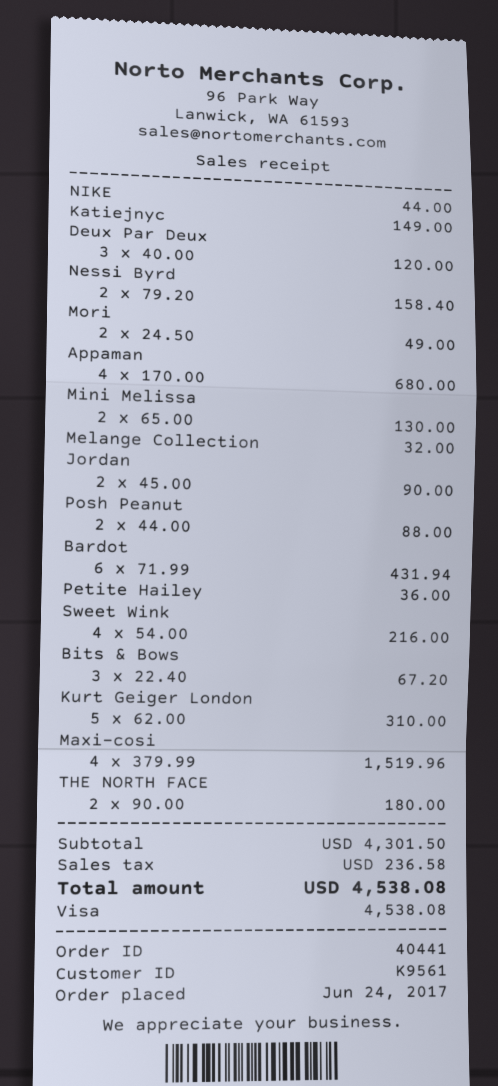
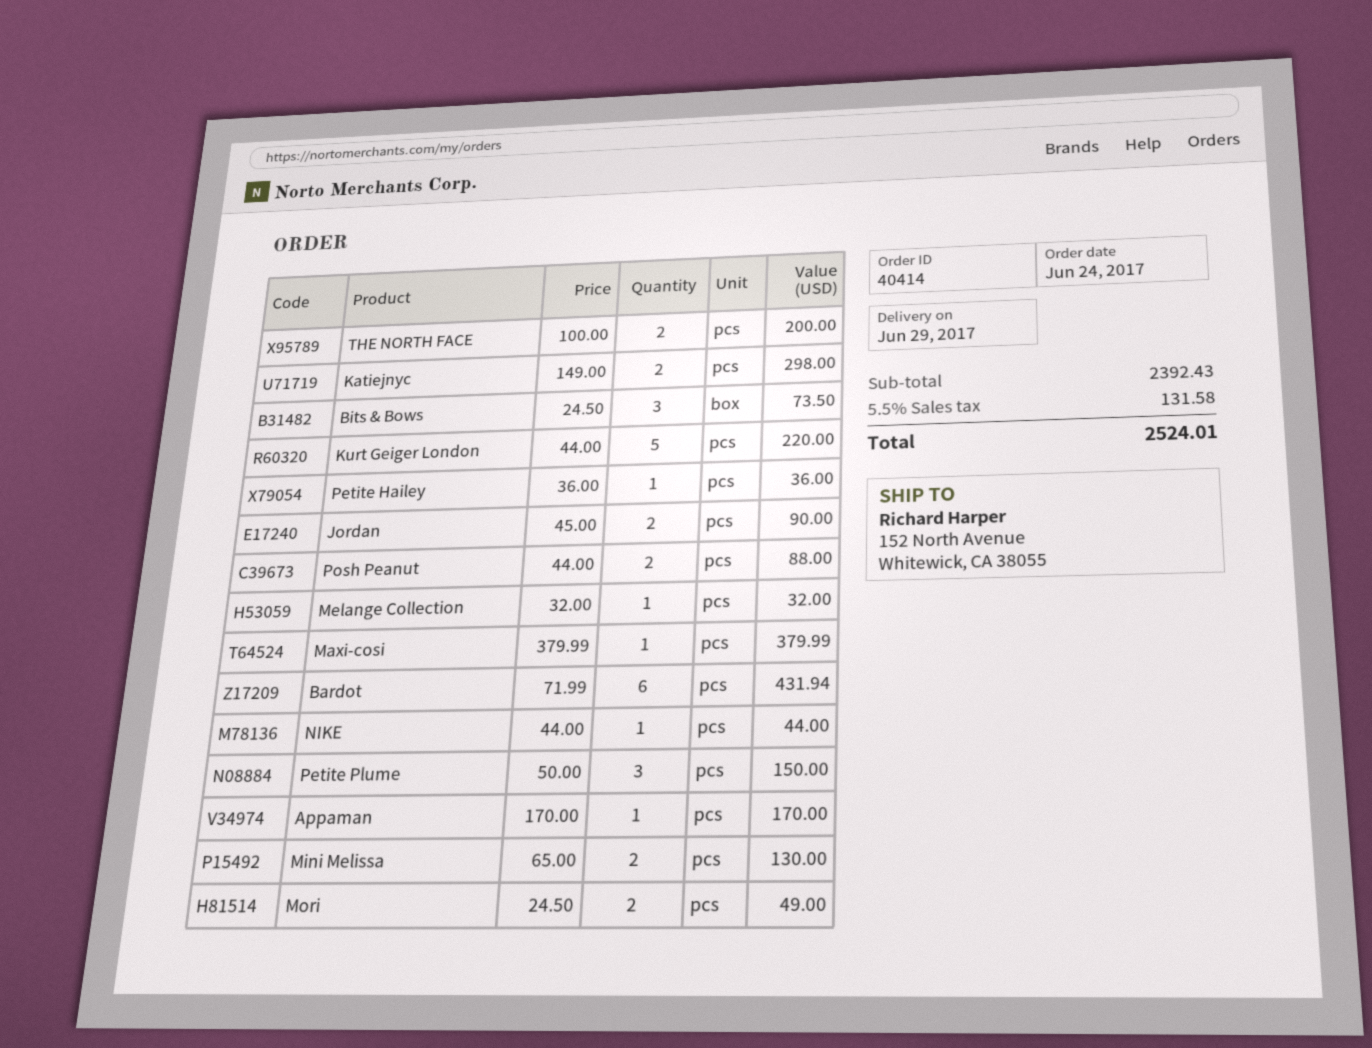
order number: 40441 -> 40414
Katiejnyc: 1 x 149.00 = 149.00 -> 2 x 149.00 = 298.00
Deux Par Deux: 3 x 40.00 = 120.00 -> none
Nessi Byrd: 2 x 79.20 = 158.40 -> none
Appaman: 4 x 170.00 = 680.00 -> 1 x 170.00 = 170.00
Sweet Wink: 4 x 54.00 = 216.00 -> none
Bits & Bows: 3 x 22.40 = 67.20 -> 3 x 24.50 = 73.50
Kurt Geiger London: 5 x 62.00 = 310.00 -> 5 x 44.00 = 220.00
Maxi-cosi: 4 x 379.99 = 1519.96 -> 1 x 379.99 = 379.99
THE NORTH FACE: 2 x 90.00 = 180.00 -> 2 x 100.00 = 200.00
Petite Plume: none -> 3 x 50.00 = 150.00
subtotal: 4301.50 -> 2392.43
tax: 236.58 -> 131.58
total: 4538.08 -> 2524.01

